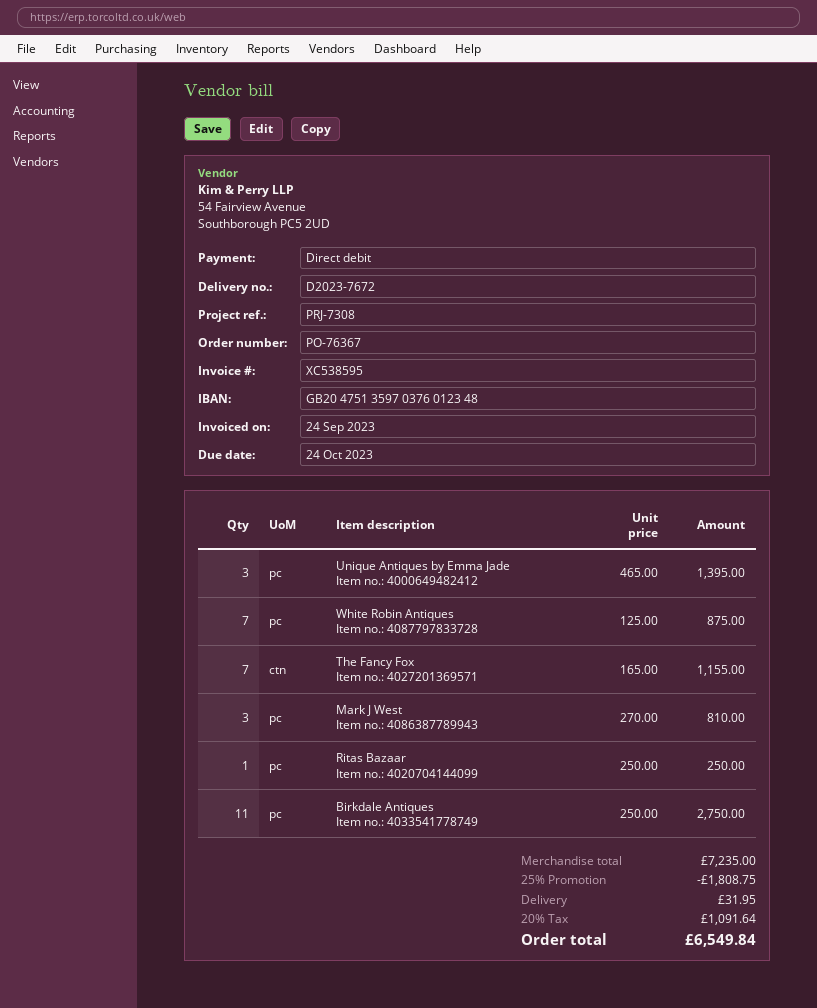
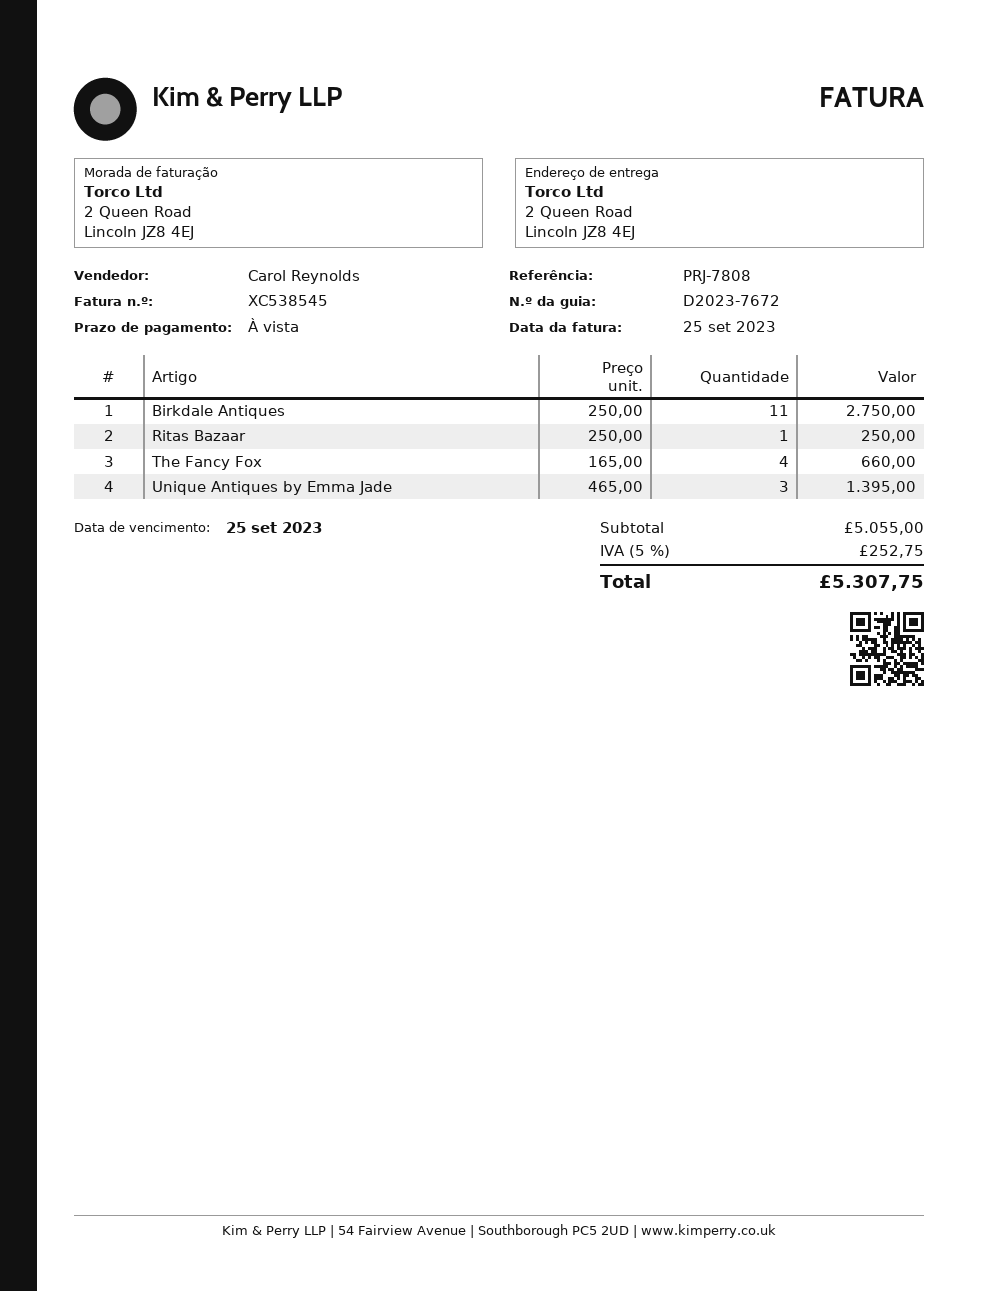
invoice number: XC538595 -> XC538545
invoice date: 2023-09-24 -> 2023-09-25
due date: 2023-10-24 -> 2023-09-25
reference: PRJ-7308 -> PRJ-7808
White Robin Antiques: 7 x 125.00 = 875.00 -> none
The Fancy Fox: 7 x 165.00 = 1155.00 -> 4 x 165.00 = 660.00
Mark J West: 3 x 270.00 = 810.00 -> none
subtotal: 7235.00 -> 5055.00
discount: 25% = 1808.75 -> none
shipping: 31.95 -> none
tax: 20% = 1091.64 -> 5% = 252.75
total: 6549.84 -> 5307.75

